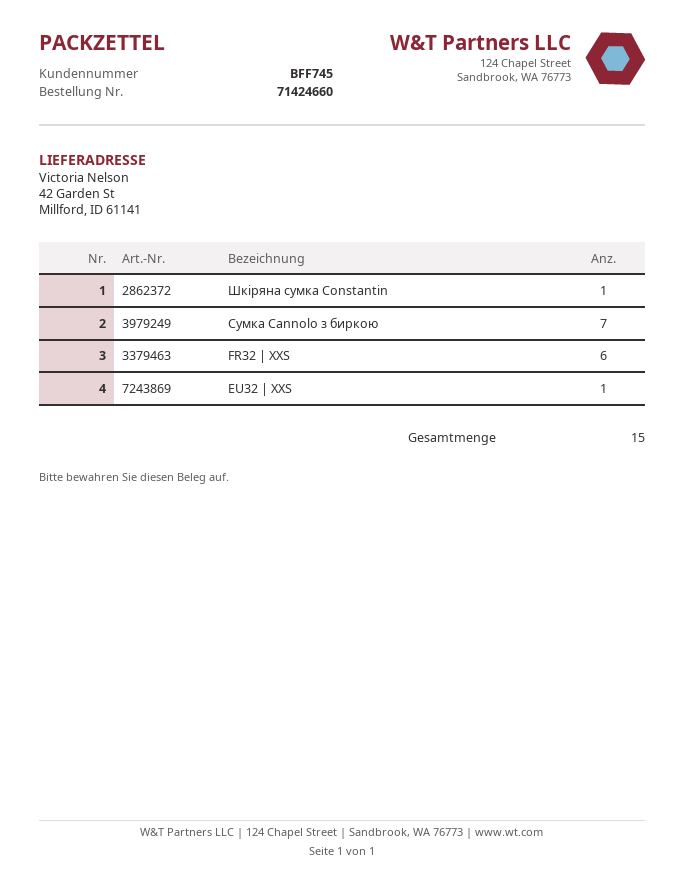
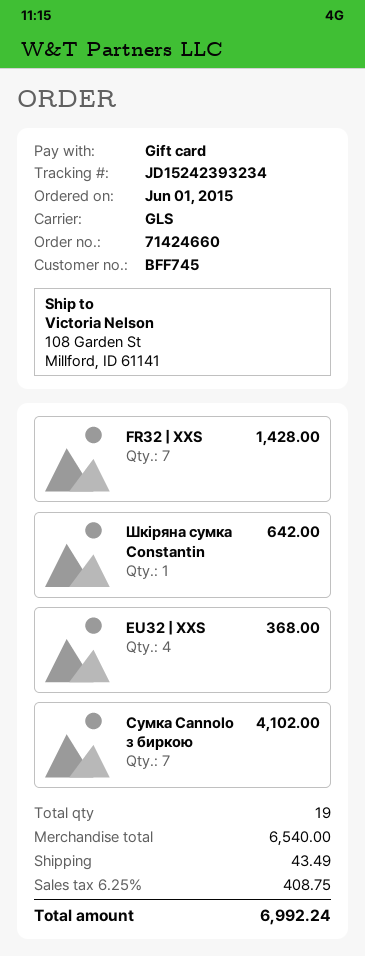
ship to: 42 Garden St, Millford, ID 61141 -> 108 Garden St, Millford, ID 61141
FR32 | XXS: 6 -> 7
EU32 | XXS: 1 -> 4
total quantity: 15 -> 19

